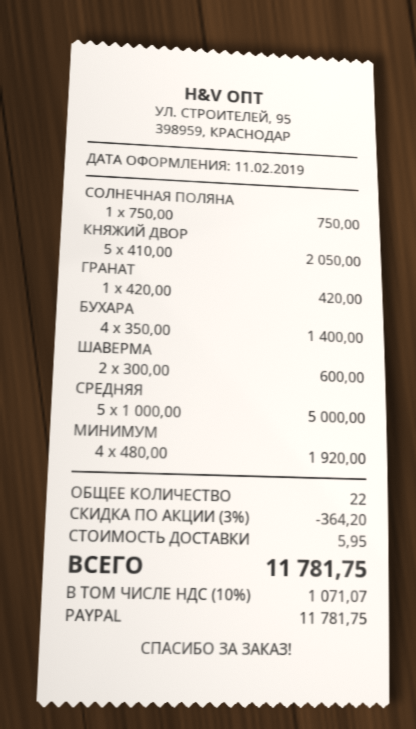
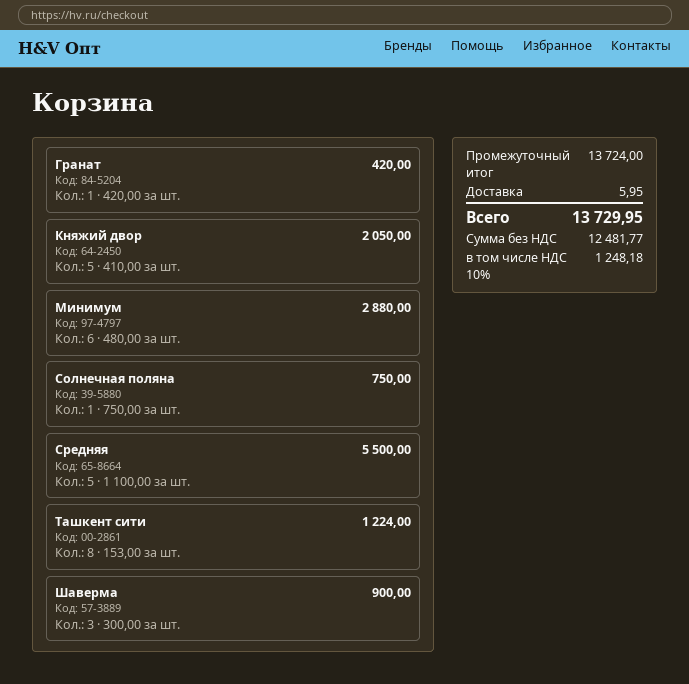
БУХАРА: 4 x 350.00 = 1400.00 -> none
ШАВЕРМА: 2 x 300.00 = 600.00 -> 3 x 300.00 = 900.00
СРЕДНЯЯ: 5 x 1000.00 = 5000.00 -> 5 x 1100.00 = 5500.00
МИНИМУМ: 4 x 480.00 = 1920.00 -> 6 x 480.00 = 2880.00
Ташкент сити: none -> 8 x 153.00 = 1224.00
discount: 3% = 364.20 -> none
tax: 10% = 1071.07 -> 10% = 1248.18
total: 11781.75 -> 13729.95

